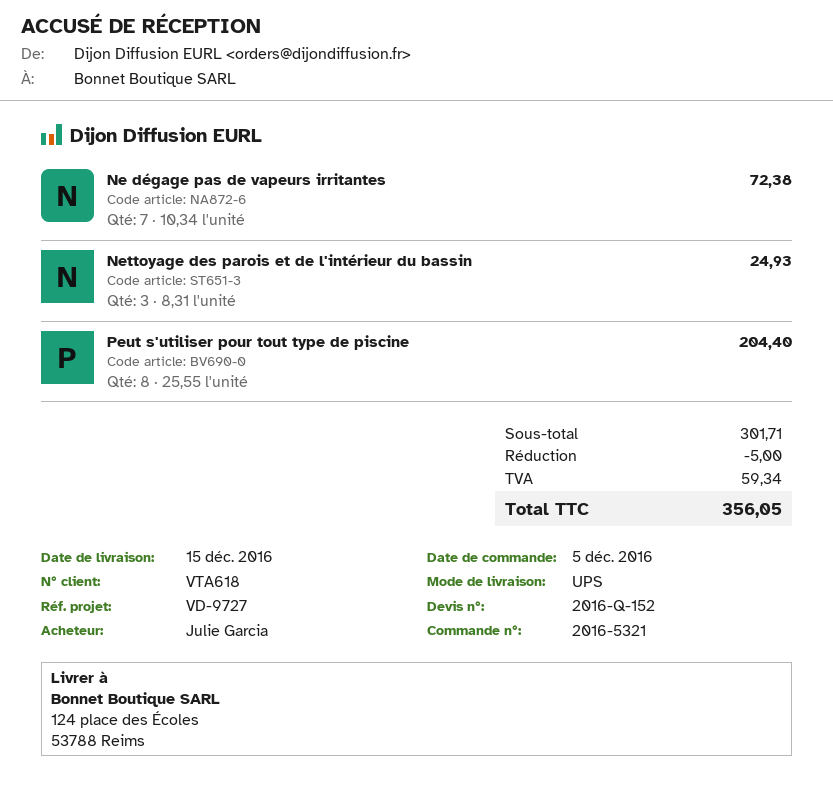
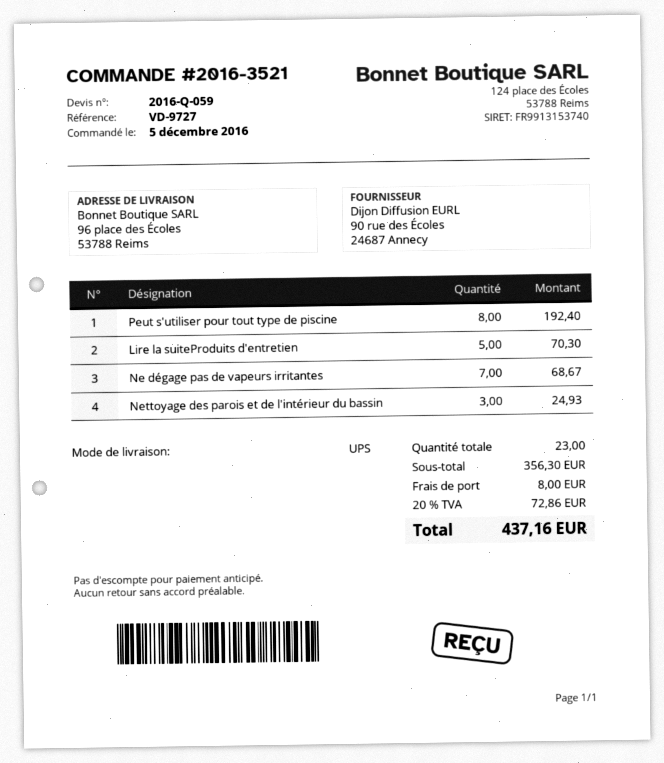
quote number: 2016-Q-152 -> 2016-Q-059
order number: 2016-5321 -> 2016-3521
ship to: 124 place des Écoles, 53788 Reims -> 96 place des Écoles, 53788 Reims
Ne dégage pas de vapeurs irritantes: 7 for 72.38 -> 7 for 68.67
Peut s'utiliser pour tout type de piscine: 8 for 204.40 -> 8 for 192.40
Lire la suiteProduits d'entretien: none -> 5 for 70.30
subtotal: 301.71 -> 356.30
discount: 5.00 -> none
shipping: none -> 8.00
tax: 59.34 -> 72.86
total: 356.05 -> 437.16

